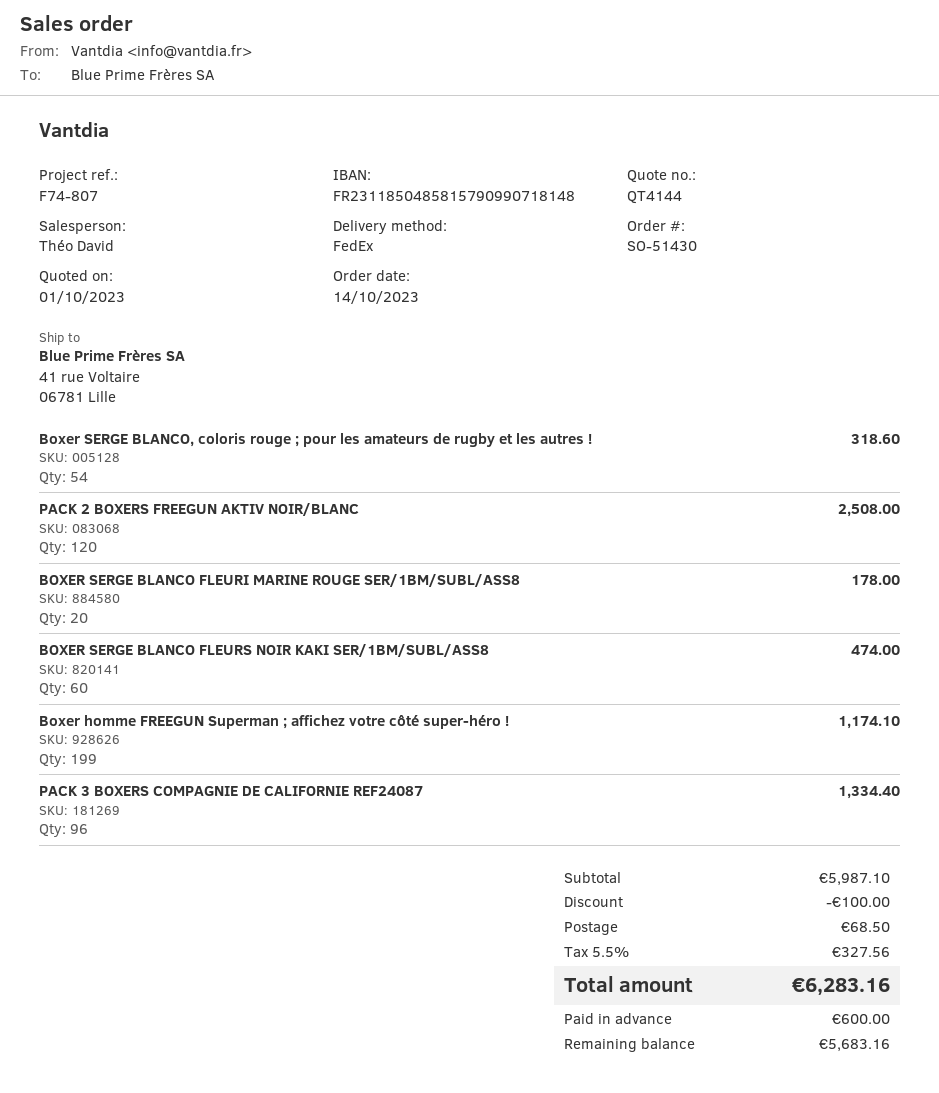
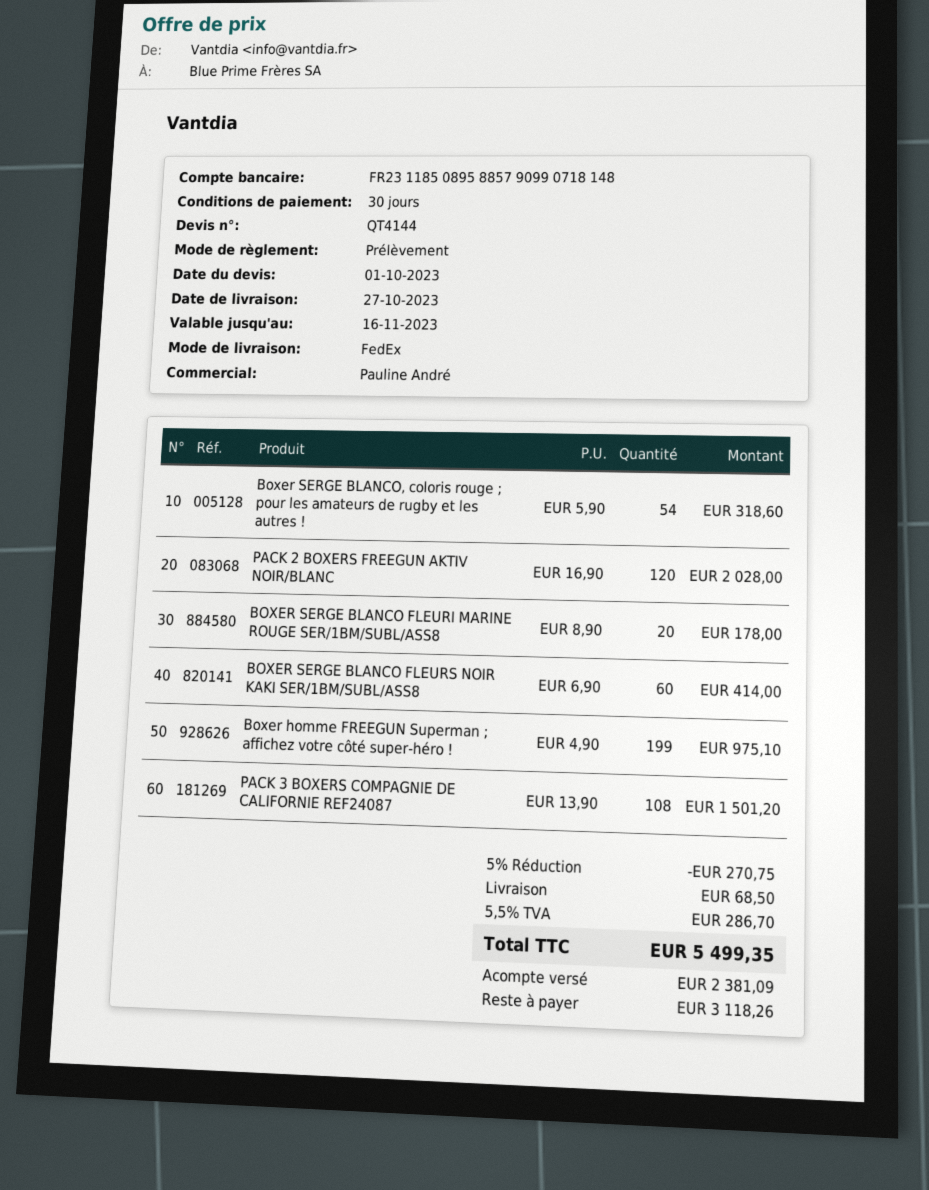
sales rep: Théo David -> Pauline André
bank account: FR2311850485815790990718148 -> FR2311850895885790990718148
PACK 2 BOXERS FREEGUN AKTIV NOIR/BLANC: 120 for 2508.00 -> 120 for 2028.00
BOXER SERGE BLANCO FLEURS NOIR KAKI SER/1BM/SUBL/ASS8: 60 for 474.00 -> 60 for 414.00
Boxer homme FREEGUN Superman ; affichez votre côté super-héro !: 199 for 1174.10 -> 199 for 975.10
PACK 3 BOXERS COMPAGNIE DE CALIFORNIE REF24087: 96 for 1334.40 -> 108 for 1501.20
discount: 100.00 -> 270.75
tax: 5.5% = 327.56 -> 5.5% = 286.70
total: 6283.16 -> 5499.35
deposit: 600.00 -> 2381.09
balance: 5683.16 -> 3118.26

